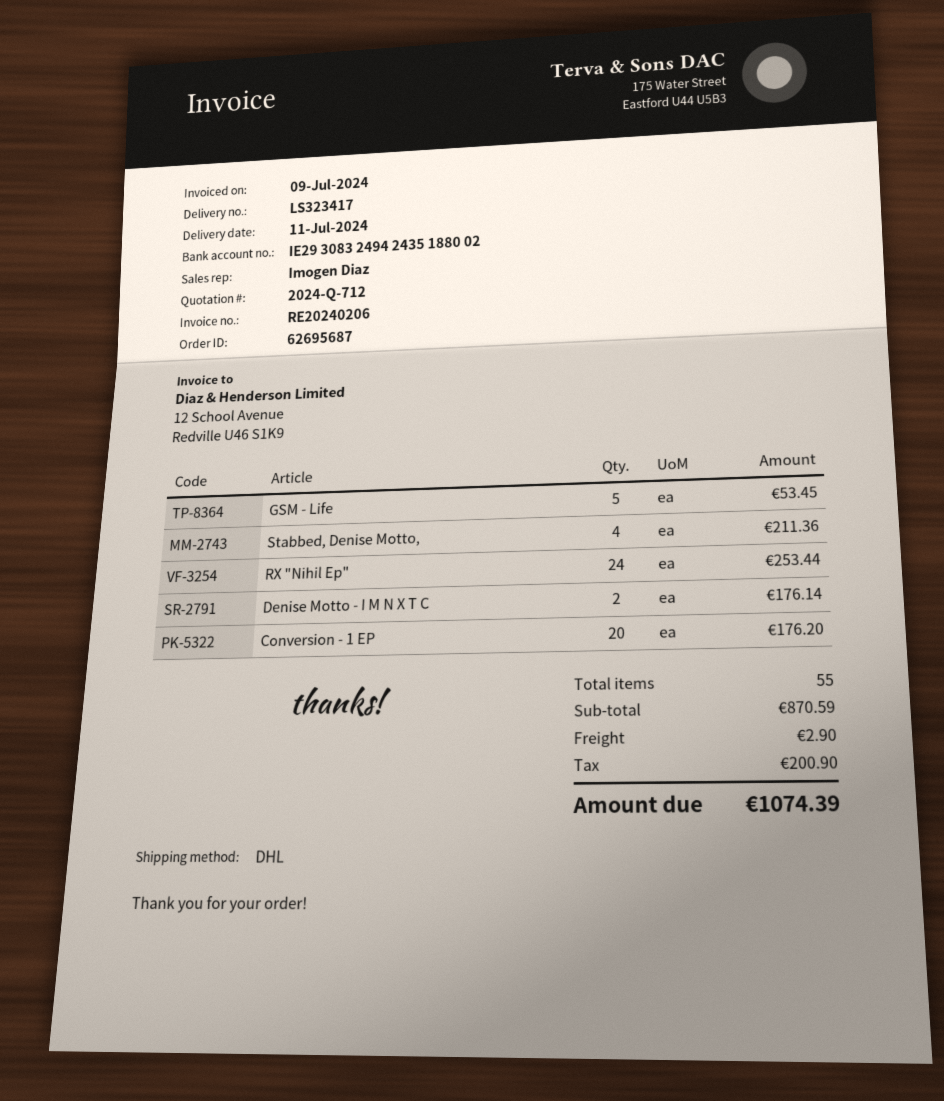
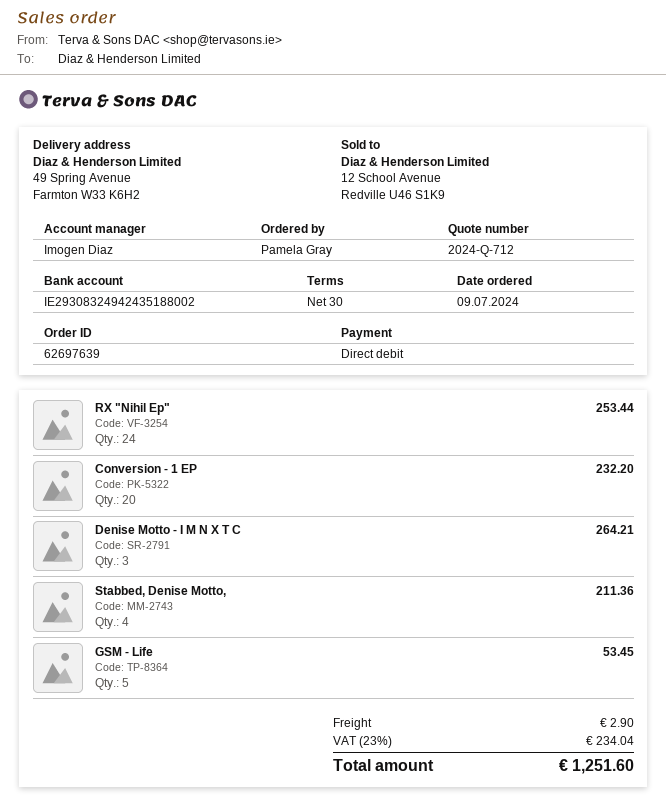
order number: 62695687 -> 62697639
Denise Motto - I M N X T C: 2 for 176.14 -> 3 for 264.21
Conversion - 1 EP: 20 for 176.20 -> 20 for 232.20
tax: 200.90 -> 234.04
total: 1074.39 -> 1251.60

